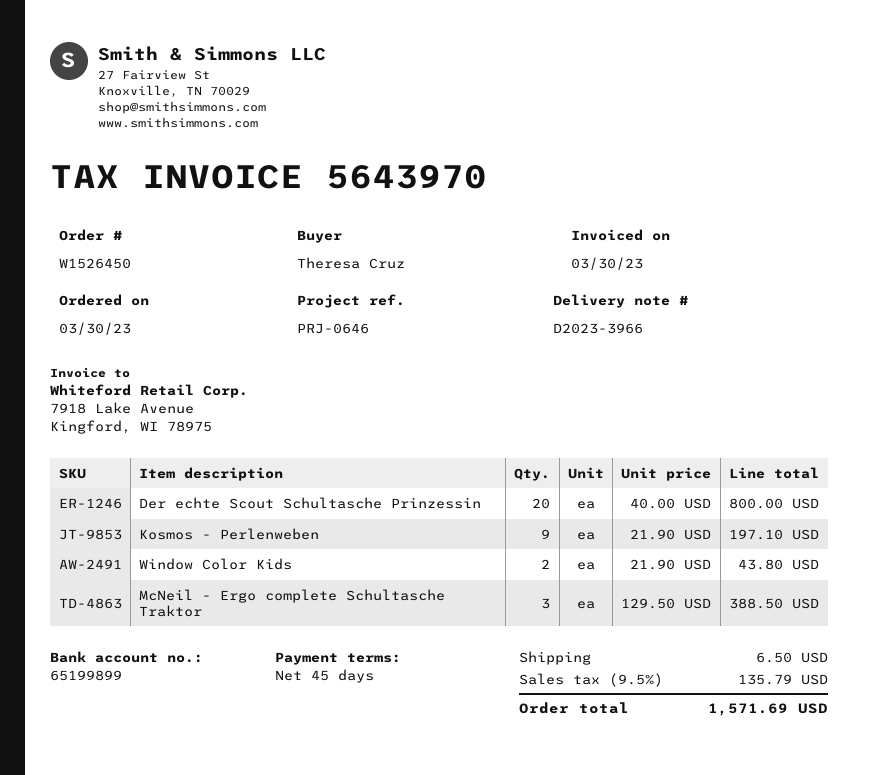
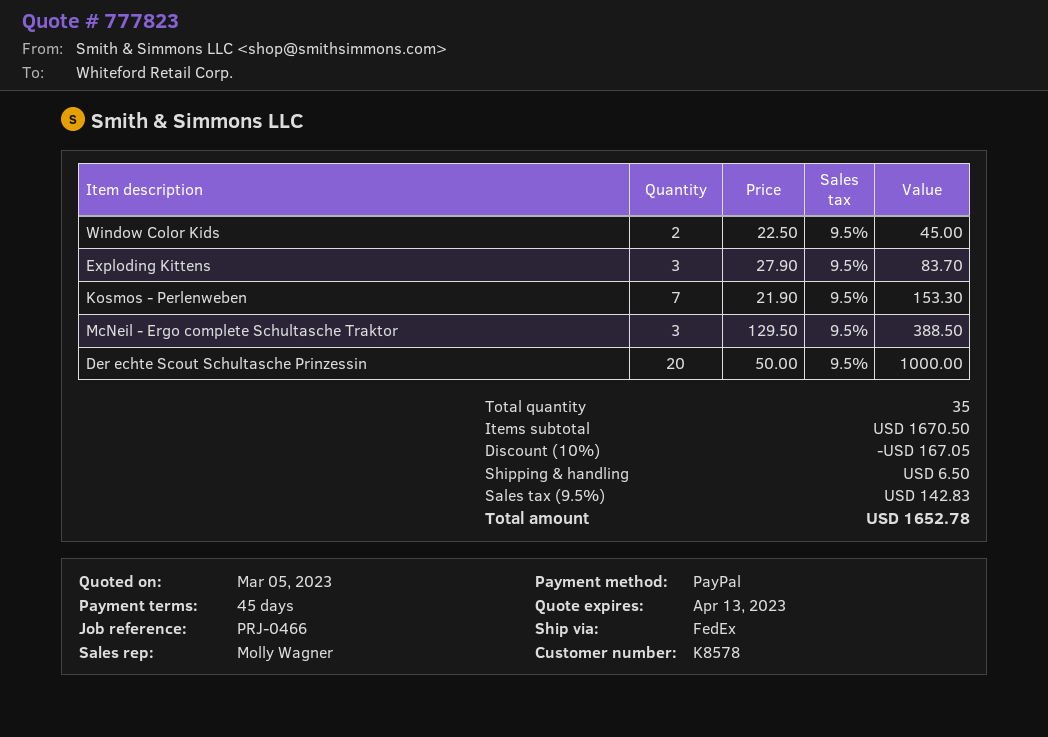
reference: PRJ-0646 -> PRJ-0466
Der echte Scout Schultasche Prinzessin: 20 x 40.00 = 800.00 -> 20 x 50.00 = 1000.00
Kosmos - Perlenweben: 9 x 21.90 = 197.10 -> 7 x 21.90 = 153.30
Window Color Kids: 2 x 21.90 = 43.80 -> 2 x 22.50 = 45.00
Exploding Kittens: none -> 3 x 27.90 = 83.70
discount: none -> 10% = 167.05
tax: 9.5% = 135.79 -> 9.5% = 142.83
total: 1571.69 -> 1652.78

